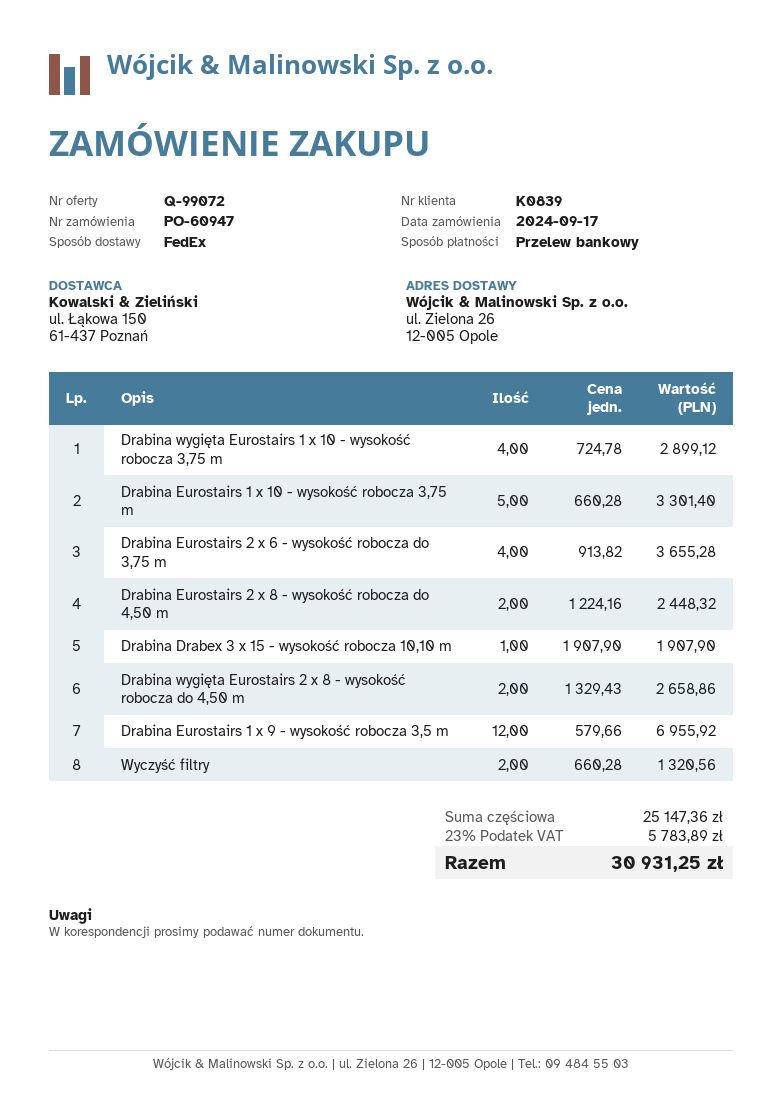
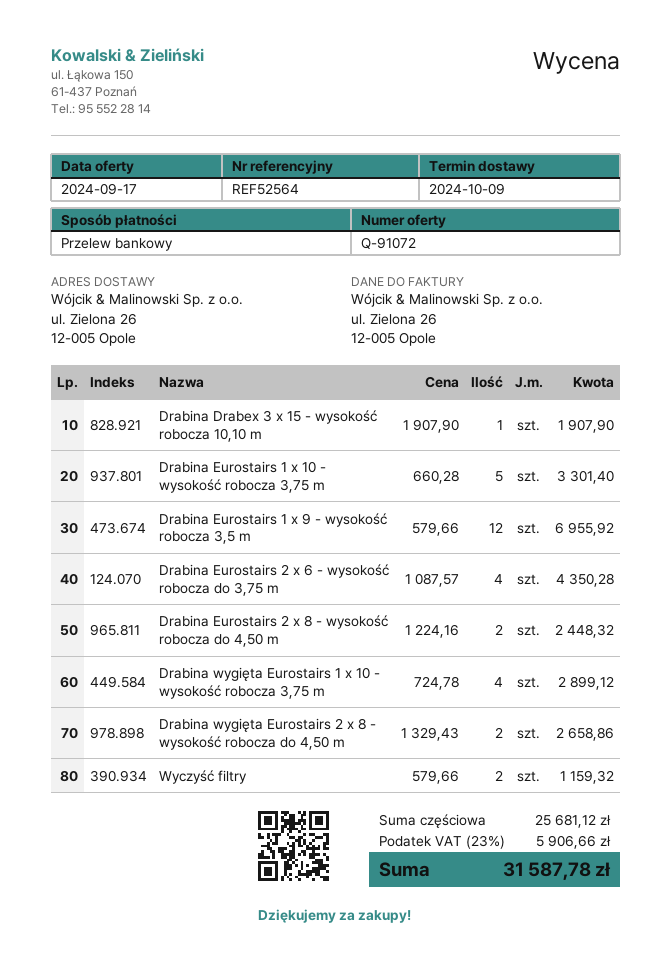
quote number: Q-99072 -> Q-91072
Drabina Eurostairs 2 x 6 - wysokość robocza do 3,75 m: 4 x 913.82 = 3655.28 -> 4 x 1087.57 = 4350.28
Wyczyść filtry: 2 x 660.28 = 1320.56 -> 2 x 579.66 = 1159.32
subtotal: 25147.36 -> 25681.12
tax: 23% = 5783.89 -> 23% = 5906.66
total: 30931.25 -> 31587.78

